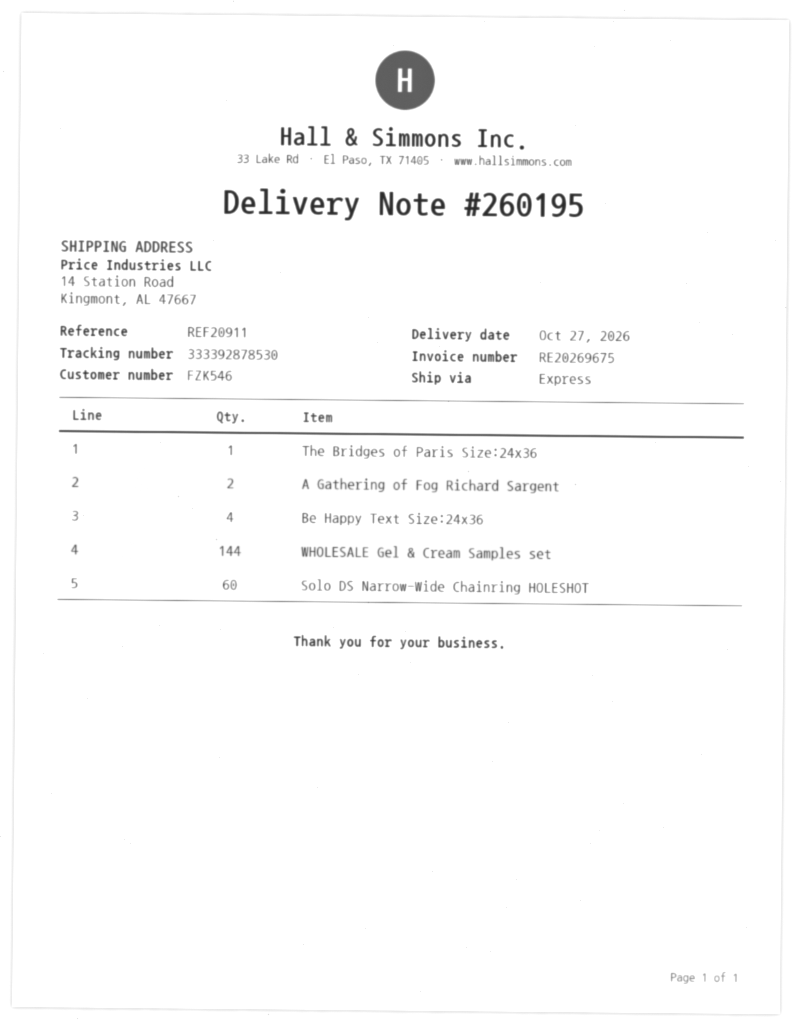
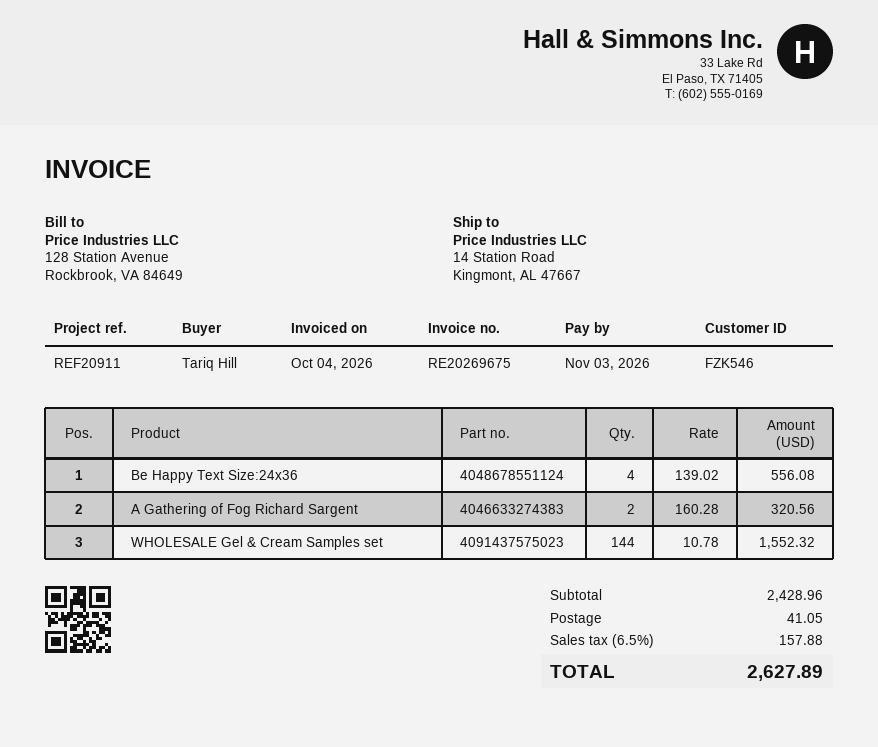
The Bridges of Paris Size:24x36: 1 -> none
Solo DS Narrow-Wide Chainring HOLESHOT: 60 -> none

